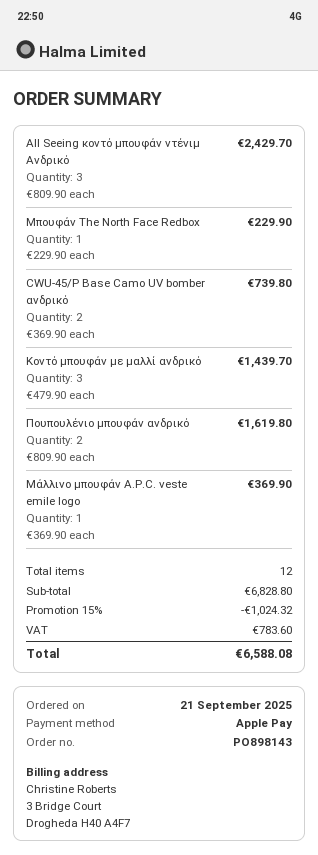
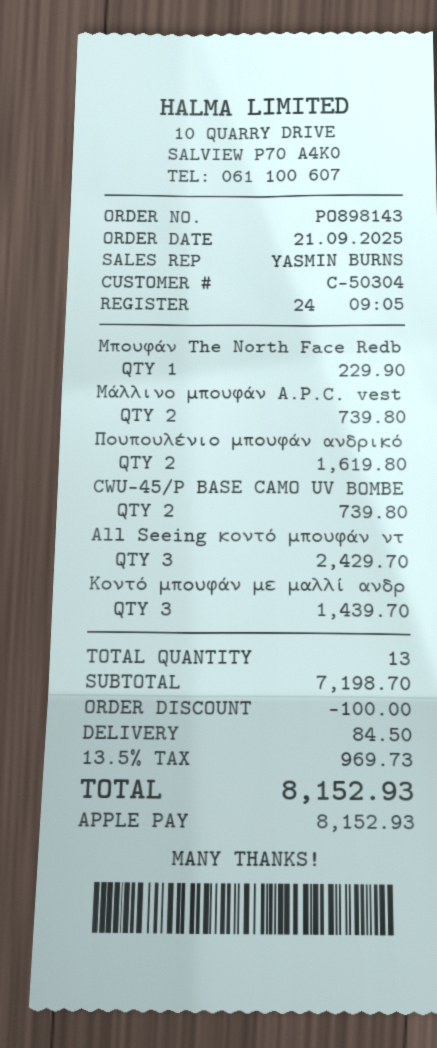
Μάλλινο μπουφάν A.P.C. veste emile logo: 1 for 369.90 -> 2 for 739.80
total quantity: 12 -> 13
subtotal: 6828.80 -> 7198.70
discount: 1024.32 -> 100.00
shipping: none -> 84.50
tax: 783.60 -> 969.73
total: 6588.08 -> 8152.93

